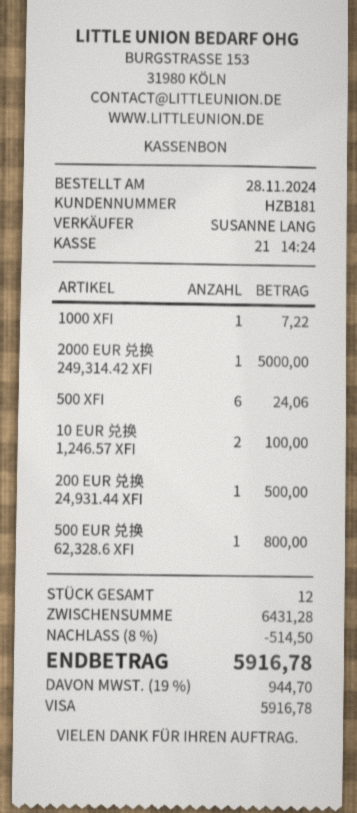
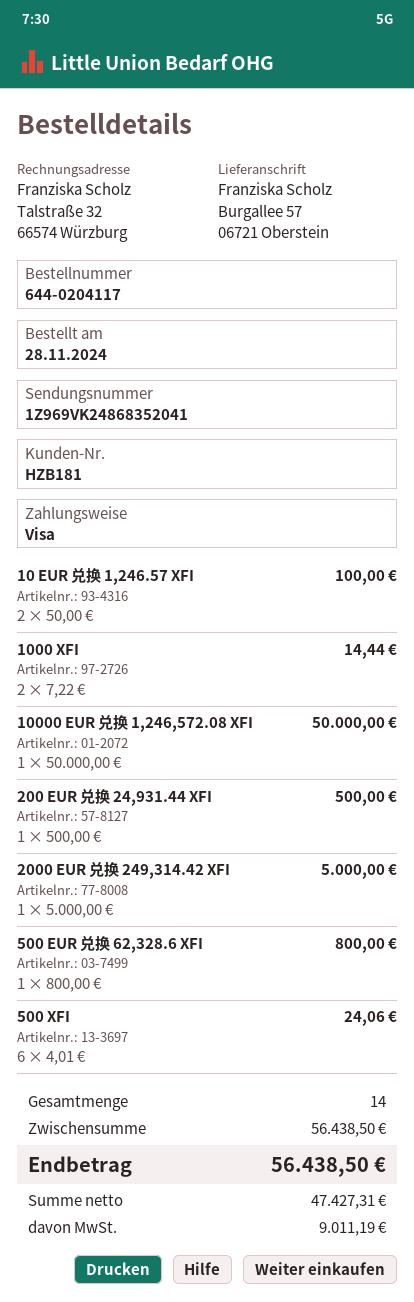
1000 XFI: 1 for 7.22 -> 2 for 14.44
10000 EUR 兑换 1,246,572.08 XFI: none -> 1 for 50000.00
total quantity: 12 -> 14
subtotal: 6431.28 -> 56438.50
discount: 8% = 514.50 -> none
tax: 944.70 -> 9011.19
total: 5916.78 -> 56438.50

